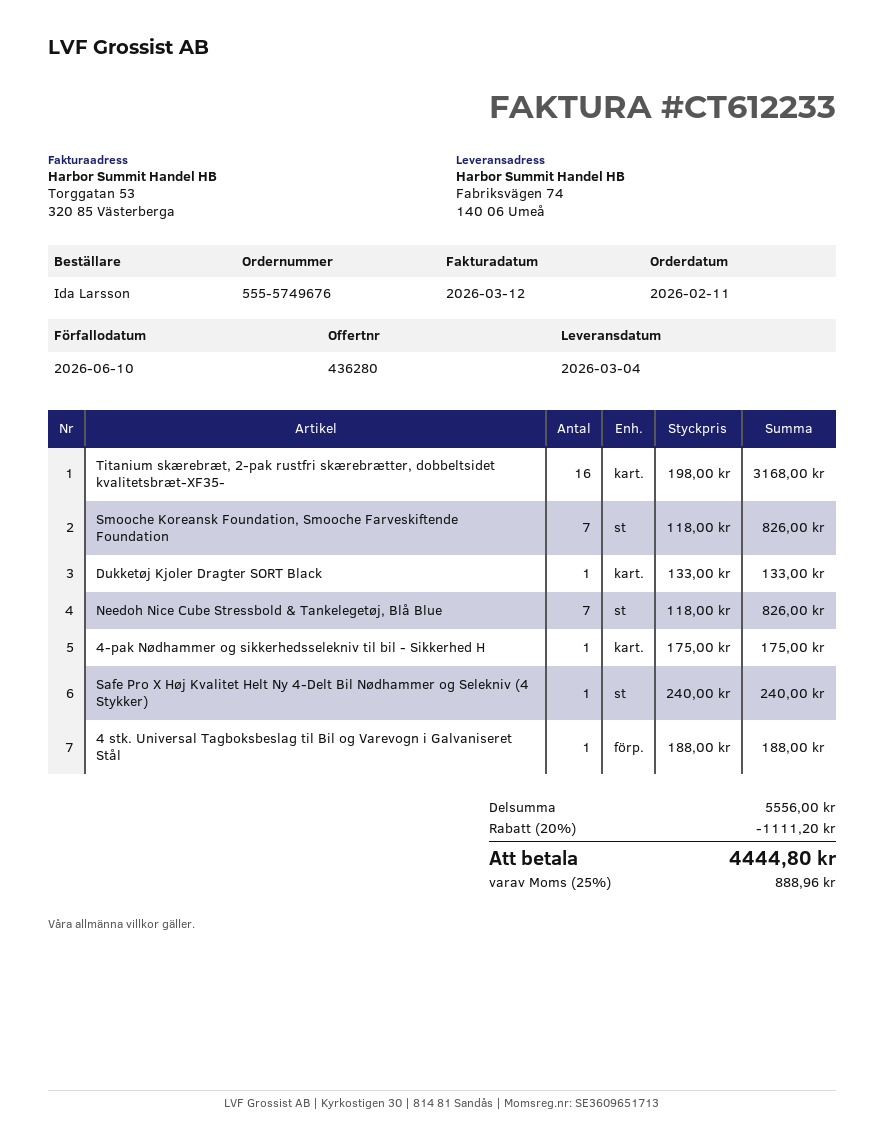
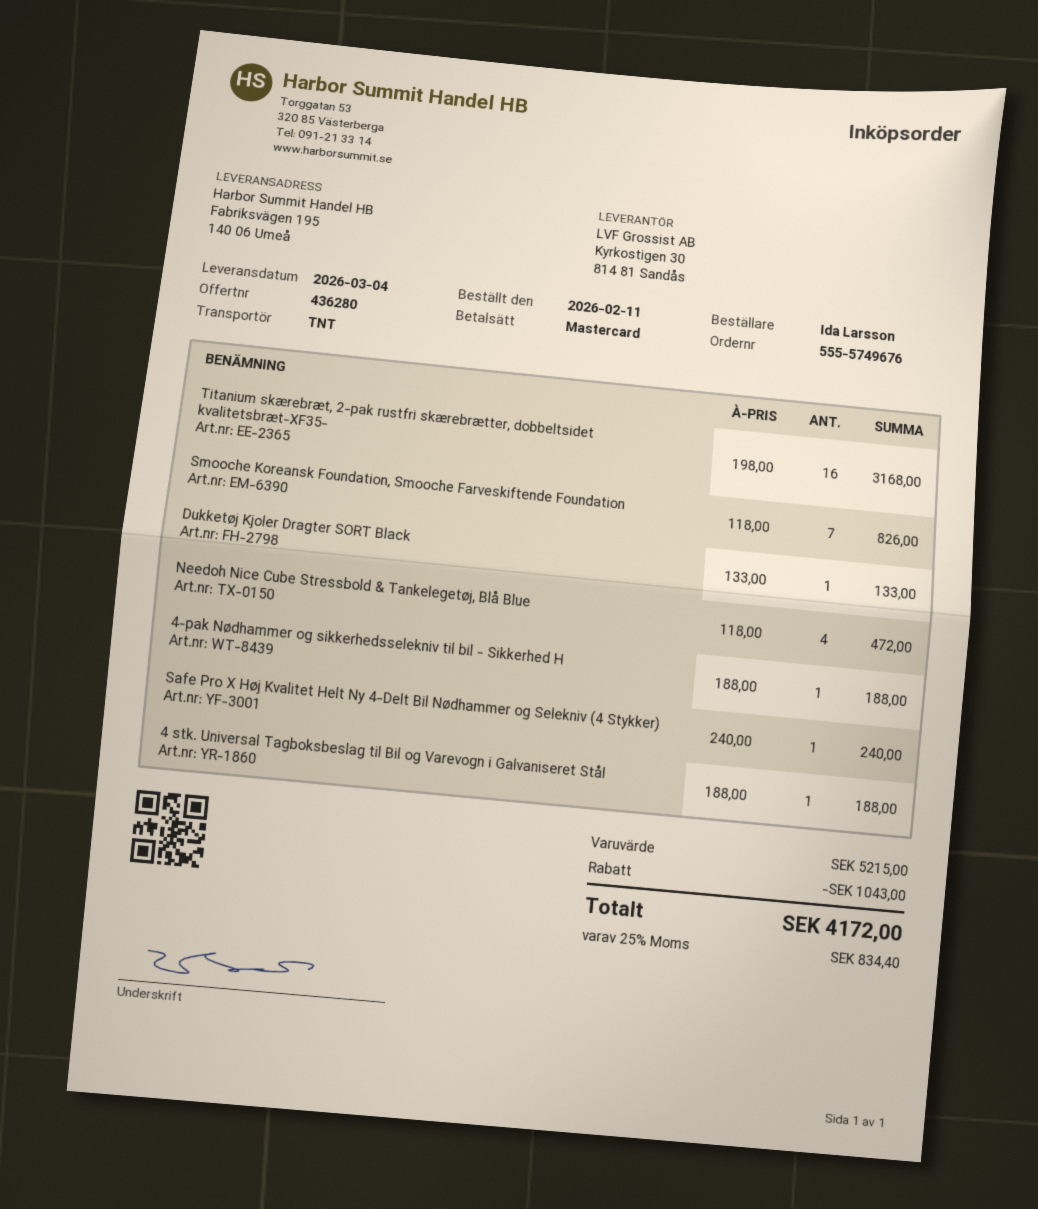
ship to: Fabriksvägen 74, 140 06 Umeå -> Fabriksvägen 195, 140 06 Umeå
Needoh Nice Cube Stressbold & Tankelegetøj, Blå Blue: 7 x 118.00 = 826.00 -> 4 x 118.00 = 472.00
4-pak Nødhammer og sikkerhedsselekniv til bil - Sikkerhed H: 1 x 175.00 = 175.00 -> 1 x 188.00 = 188.00
subtotal: 5556.00 -> 5215.00
discount: 1111.20 -> 1043.00
tax: 25% = 888.96 -> 25% = 834.40
total: 4444.80 -> 4172.00

